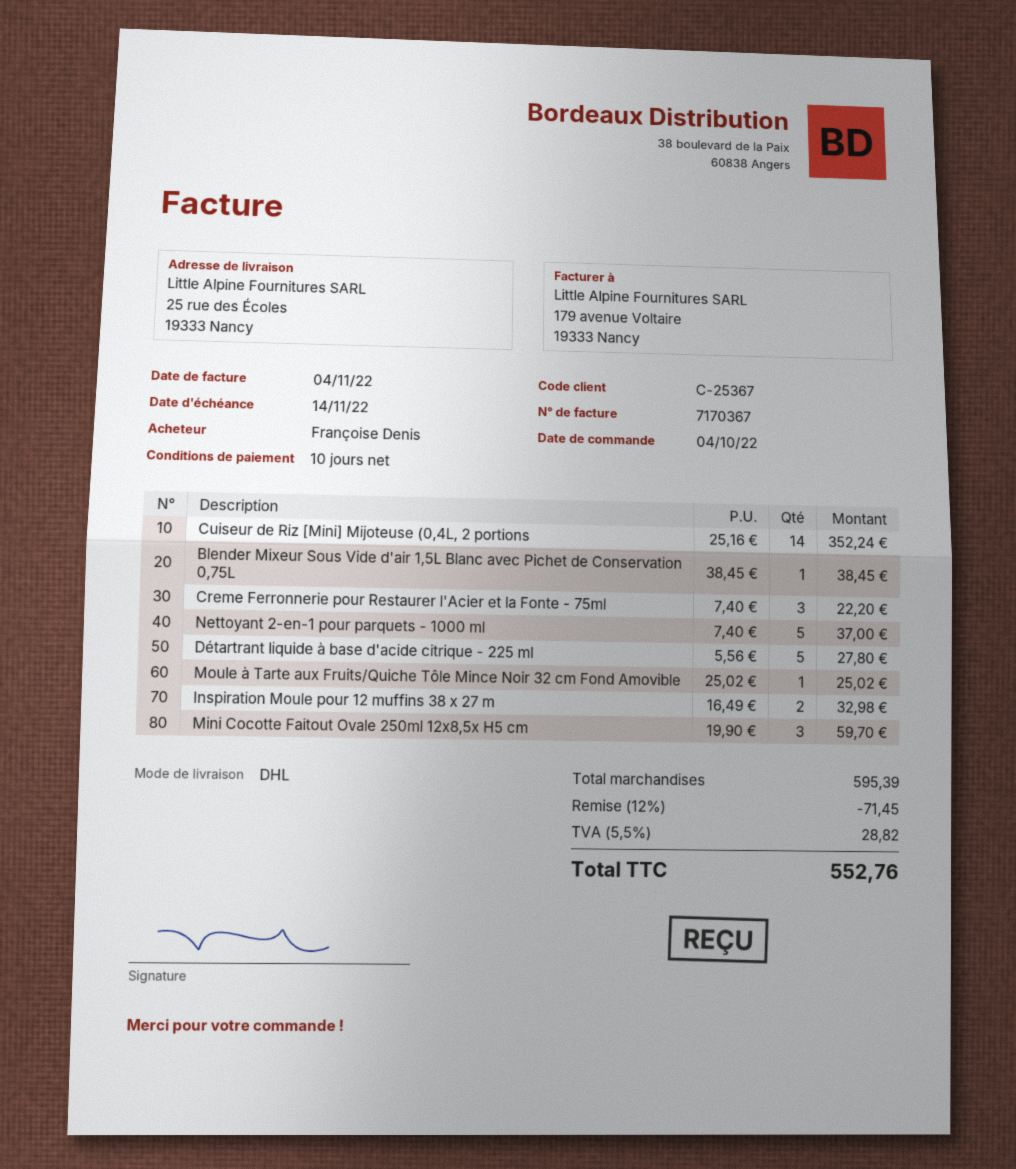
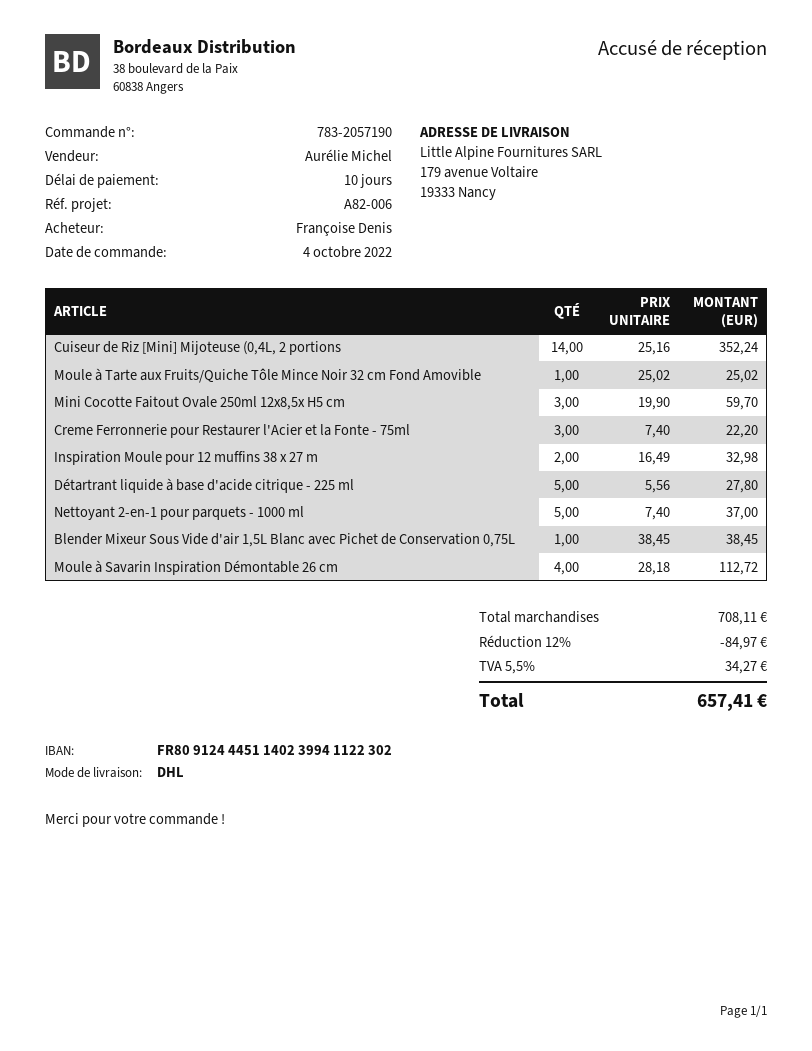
ship to: 25 rue des Écoles, 19333 Nancy -> 179 avenue Voltaire, 19333 Nancy
Moule à Savarin Inspiration Démontable 26 cm: none -> 4 x 28.18 = 112.72
subtotal: 595.39 -> 708.11
discount: 12% = 71.45 -> 12% = 84.97
tax: 5.5% = 28.82 -> 5.5% = 34.27
total: 552.76 -> 657.41

